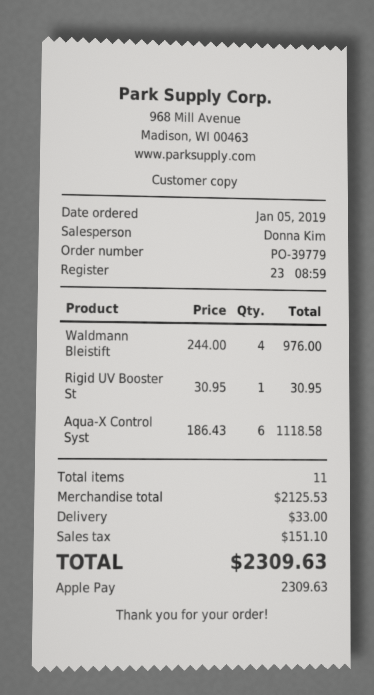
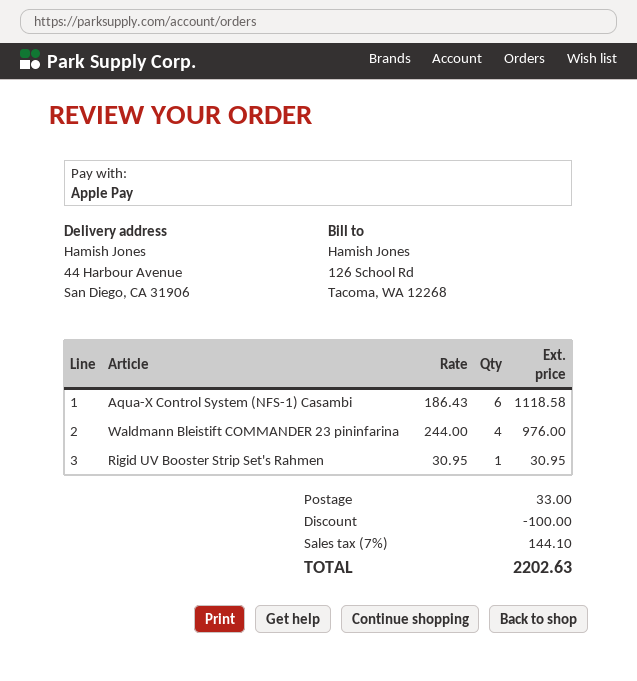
discount: none -> 100.00
tax: 151.10 -> 144.10
total: 2309.63 -> 2202.63

